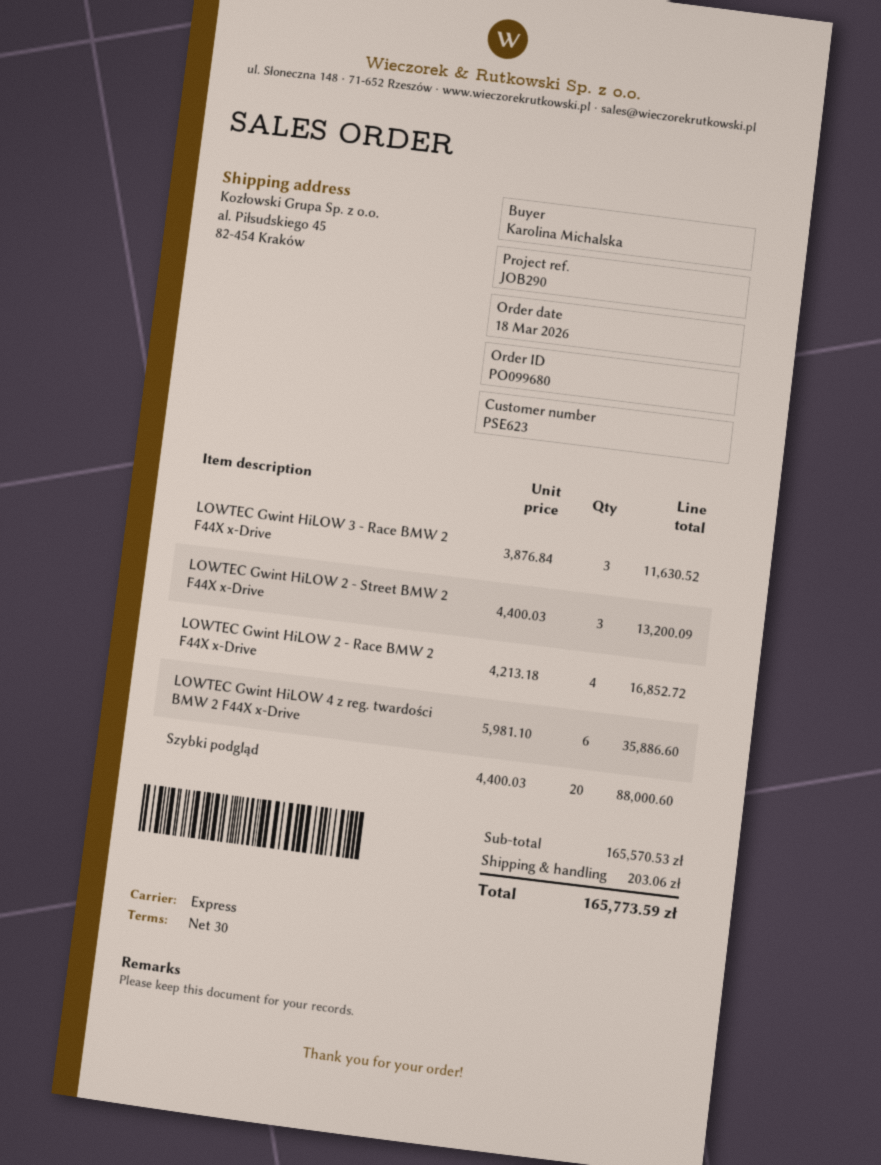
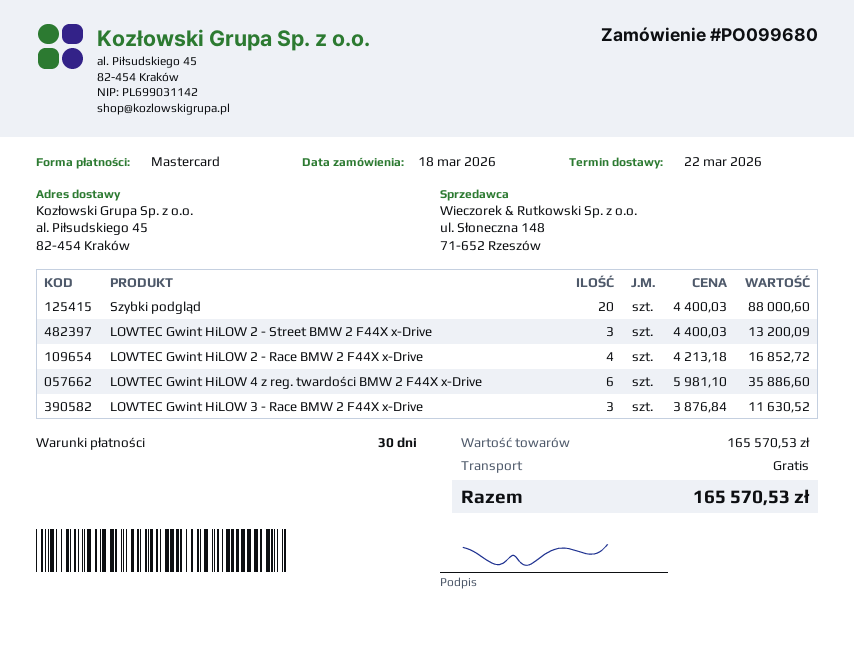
shipping: 203.06 -> 0.00
total: 165773.59 -> 165570.53

